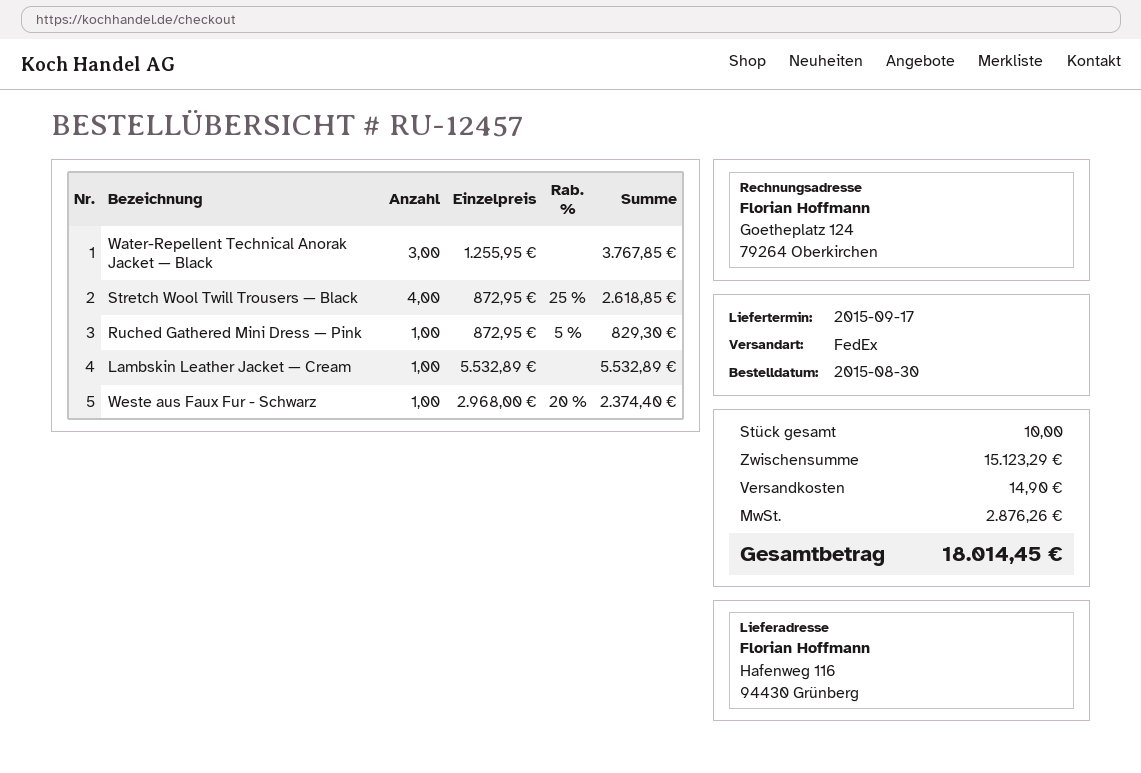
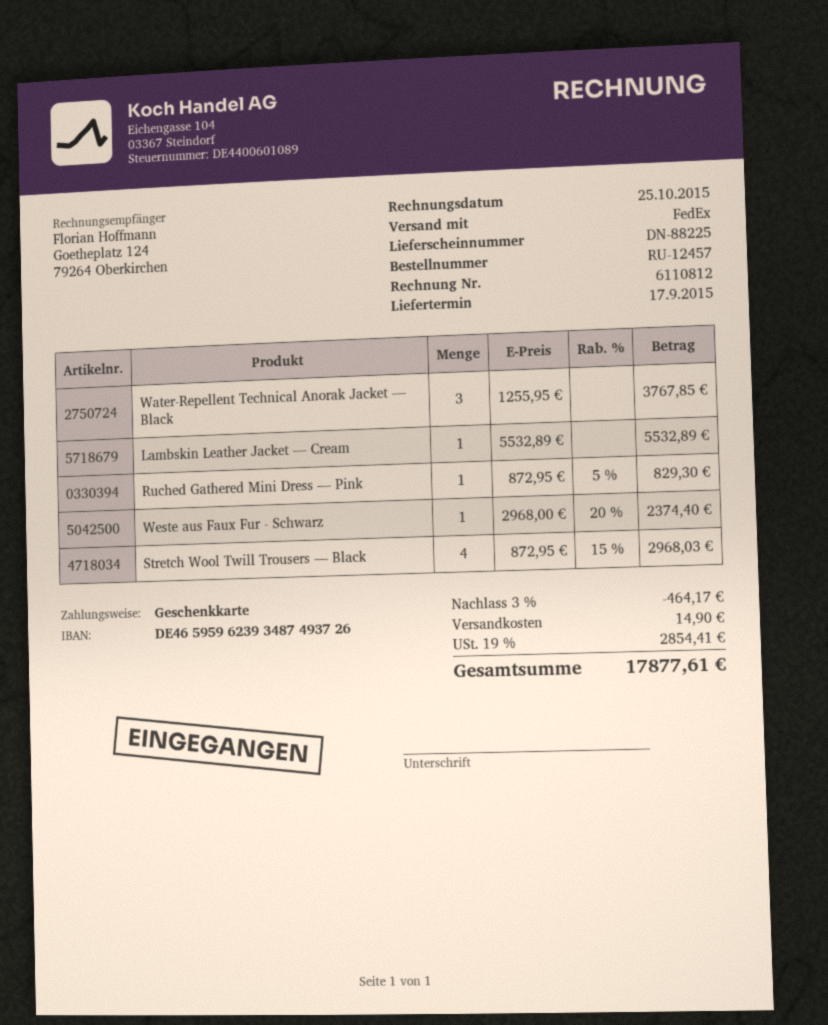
Stretch Wool Twill Trousers — Black: 4 x 872.95 - 25% = 2618.85 -> 4 x 872.95 - 15% = 2968.03
discount: none -> 3% = 464.17
tax: 2876.26 -> 2854.41
total: 18014.45 -> 17877.61

